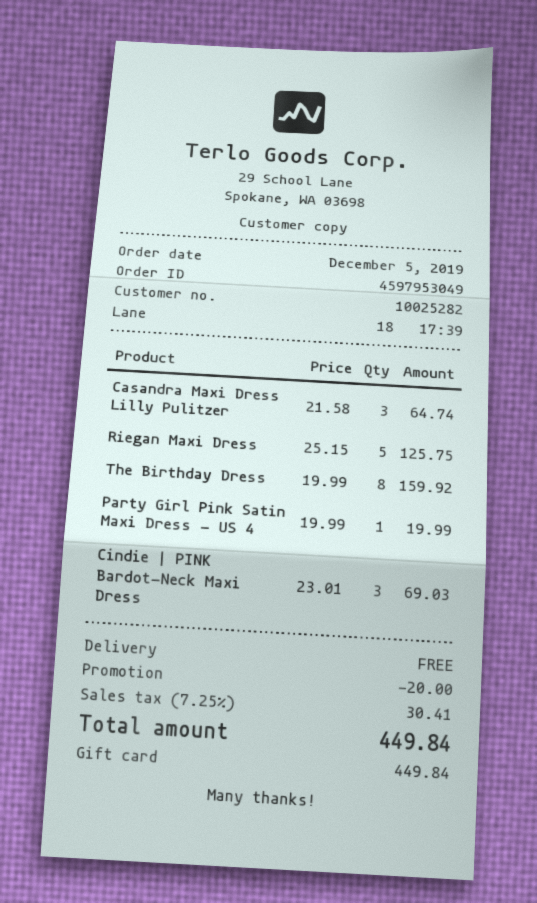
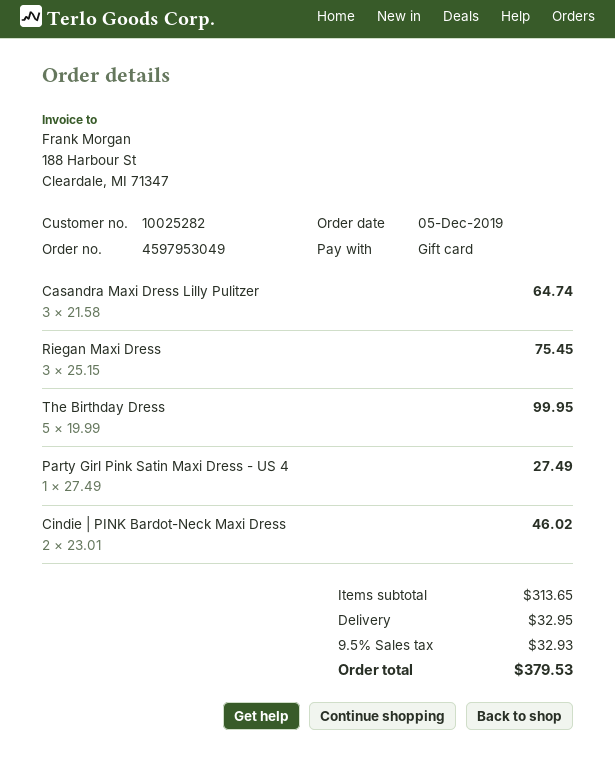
Riegan Maxi Dress: 5 x 25.15 = 125.75 -> 3 x 25.15 = 75.45
The Birthday Dress: 8 x 19.99 = 159.92 -> 5 x 19.99 = 99.95
Party Girl Pink Satin Maxi Dress - US 4: 1 x 19.99 = 19.99 -> 1 x 27.49 = 27.49
Cindie | PINK Bardot-Neck Maxi Dress: 3 x 23.01 = 69.03 -> 2 x 23.01 = 46.02
discount: 20.00 -> none
shipping: 0.00 -> 32.95
tax: 7.25% = 30.41 -> 9.5% = 32.93
total: 449.84 -> 379.53

